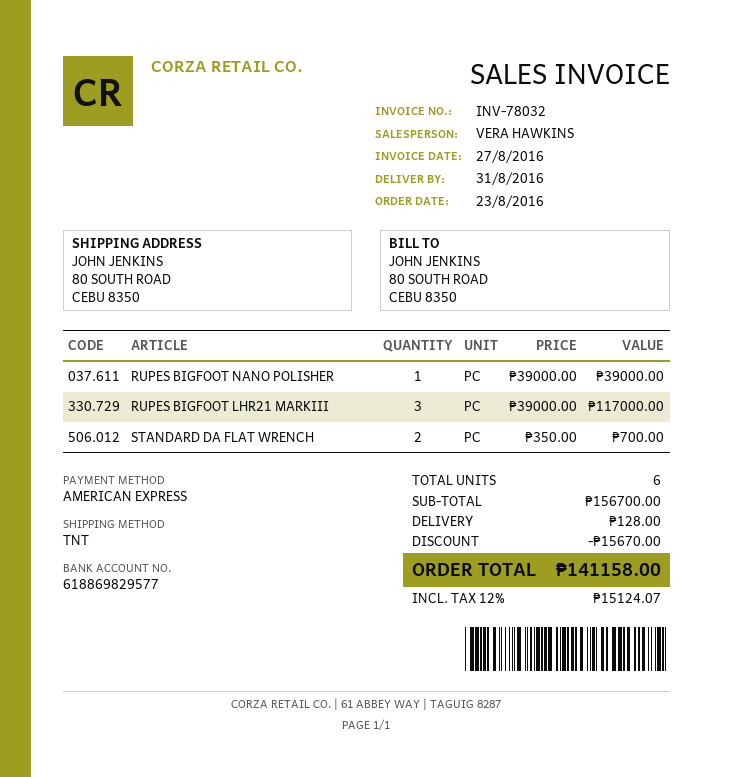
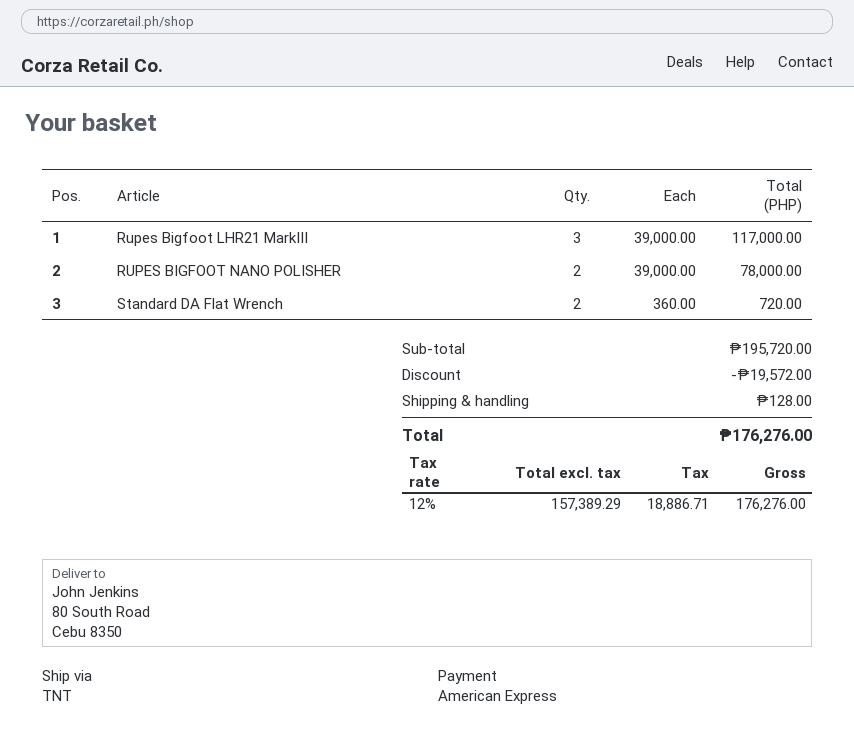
RUPES BIGFOOT NANO POLISHER: 1 x 39000.00 = 39000.00 -> 2 x 39000.00 = 78000.00
STANDARD DA FLAT WRENCH: 2 x 350.00 = 700.00 -> 2 x 360.00 = 720.00
subtotal: 156700.00 -> 195720.00
discount: 15670.00 -> 19572.00
tax: 12% = 15124.07 -> 12% = 18886.71
total: 141158.00 -> 176276.00

